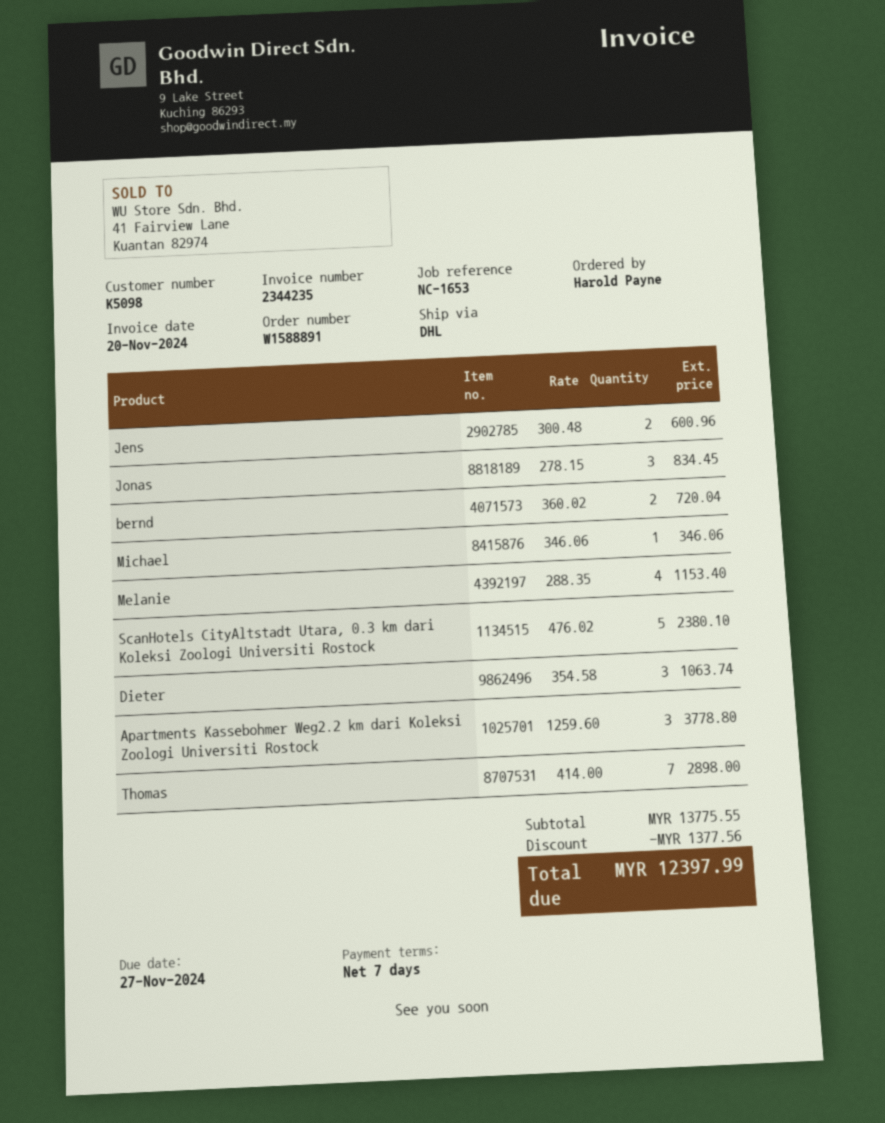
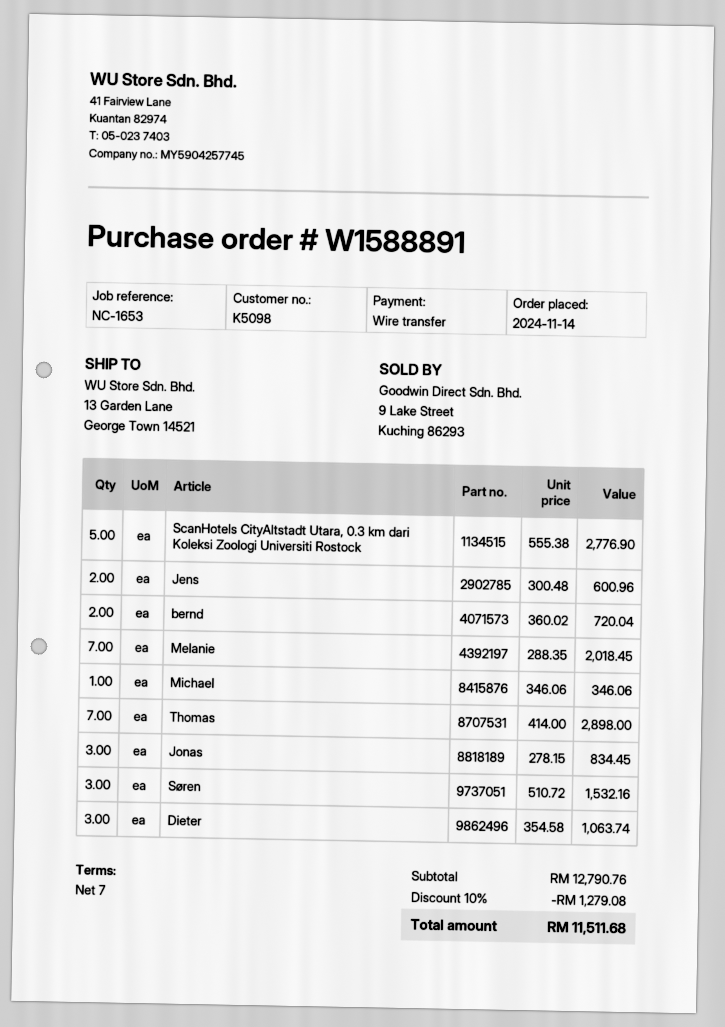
Melanie: 4 x 288.35 = 1153.40 -> 7 x 288.35 = 2018.45
ScanHotels CityAltstadt Utara, 0.3 km dari Koleksi Zoologi Universiti Rostock: 5 x 476.02 = 2380.10 -> 5 x 555.38 = 2776.90
Apartments Kassebohmer Weg2.2 km dari Koleksi Zoologi Universiti Rostock: 3 x 1259.60 = 3778.80 -> none
Søren: none -> 3 x 510.72 = 1532.16
subtotal: 13775.55 -> 12790.76
discount: 1377.56 -> 1279.08
total: 12397.99 -> 11511.68

